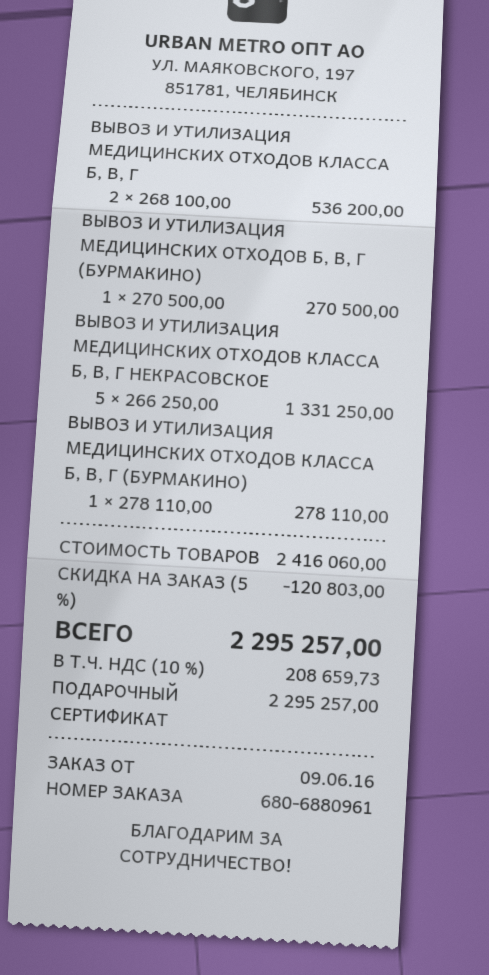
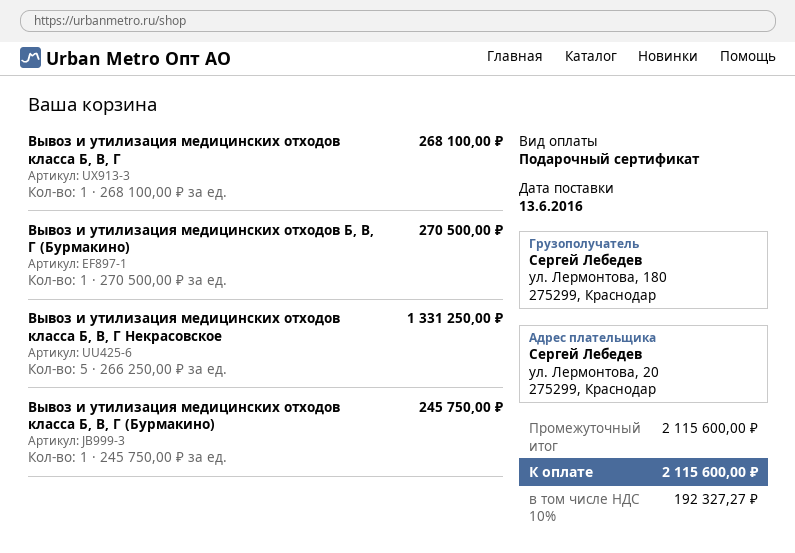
ВЫВОЗ И УТИЛИЗАЦИЯ МЕДИЦИНСКИХ ОТХОДОВ КЛАССА Б, В, Г: 2 x 268100.00 = 536200.00 -> 1 x 268100.00 = 268100.00
ВЫВОЗ И УТИЛИЗАЦИЯ МЕДИЦИНСКИХ ОТХОДОВ КЛАССА Б, В, Г (БУРМАКИНО): 1 x 278110.00 = 278110.00 -> 1 x 245750.00 = 245750.00
subtotal: 2416060.00 -> 2115600.00
discount: 5% = 120803.00 -> none
tax: 10% = 208659.73 -> 10% = 192327.27
total: 2295257.00 -> 2115600.00

